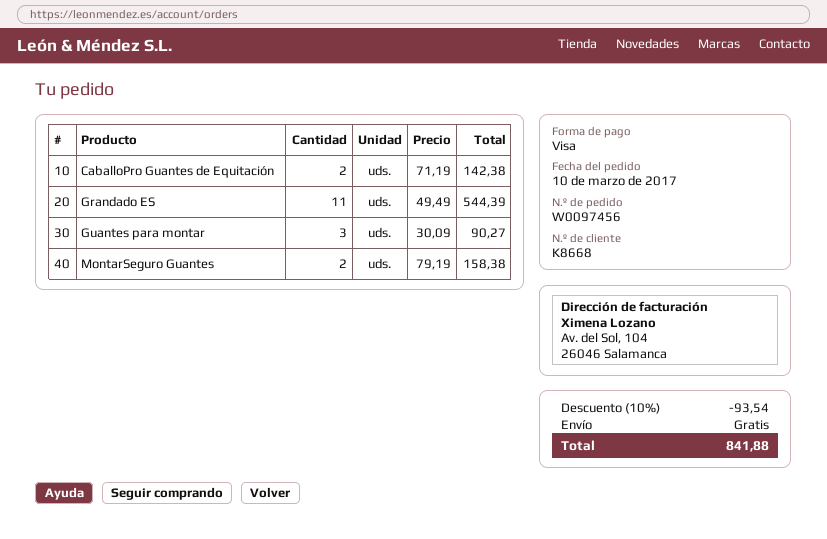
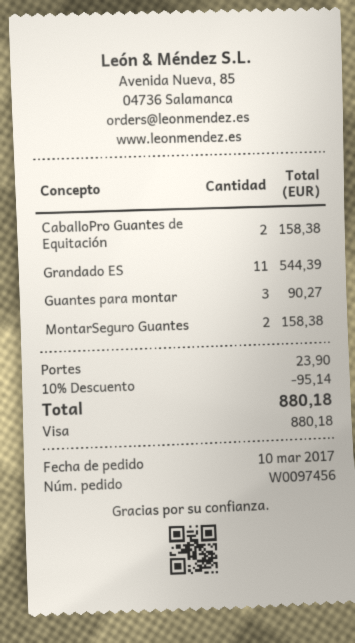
CaballoPro Guantes de Equitación: 2 for 142.38 -> 2 for 158.38
discount: 10% = 93.54 -> 10% = 95.14
shipping: 0.00 -> 23.90
total: 841.88 -> 880.18

